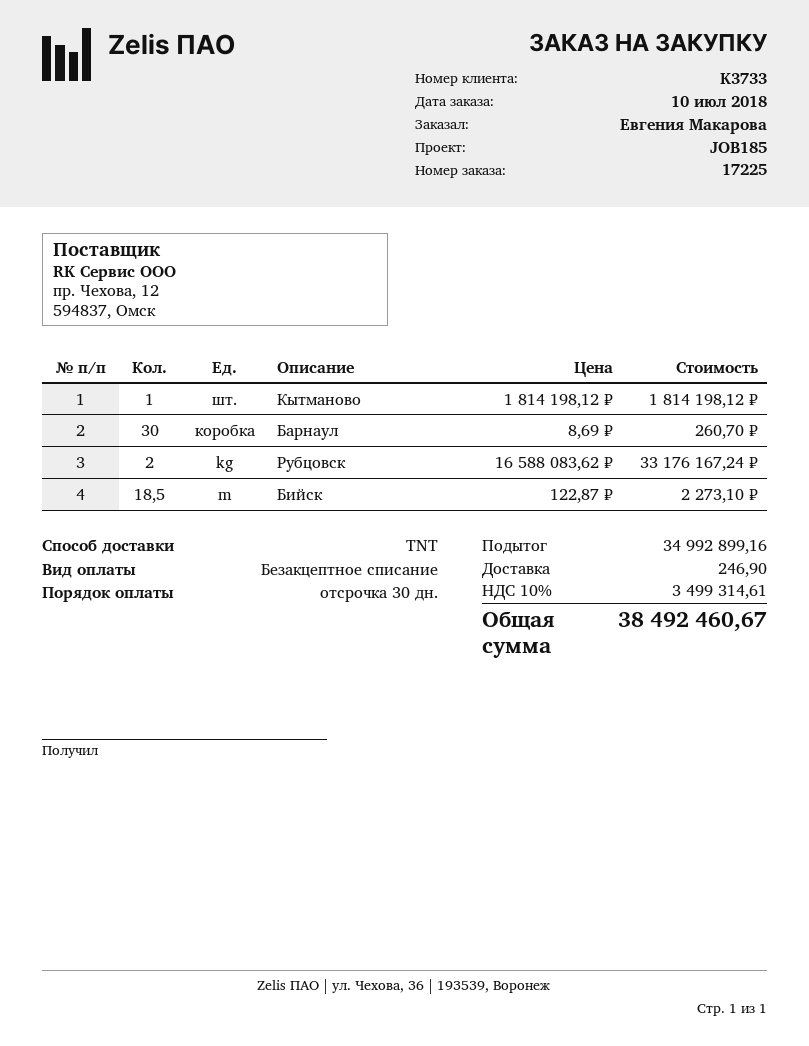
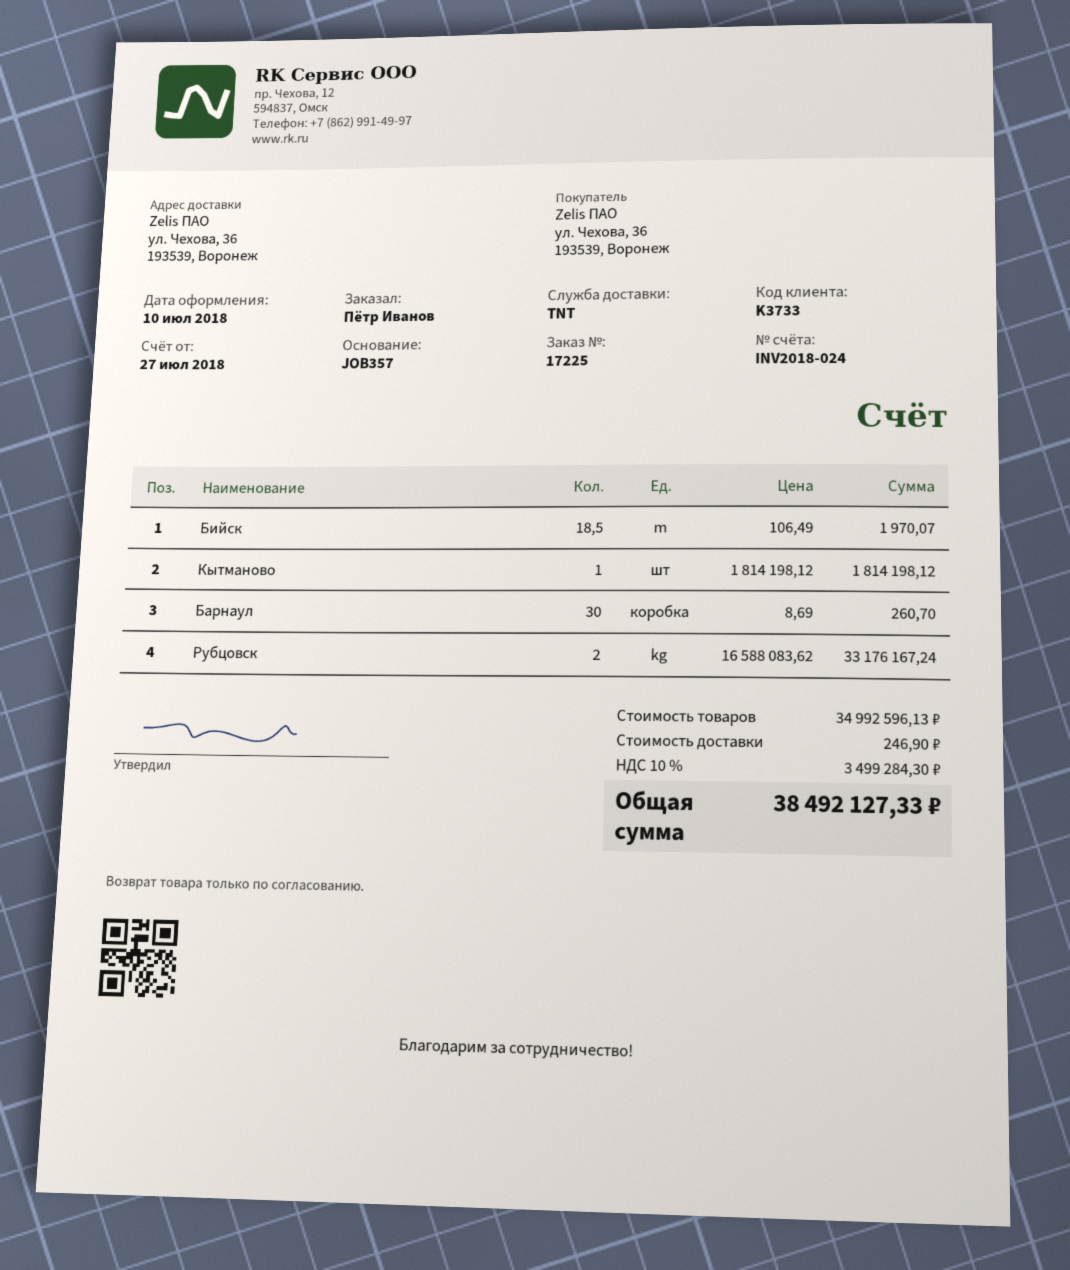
reference: JOB185 -> JOB357
ordered by: Евгения Макарова -> Пётр Иванов
Бийск: 18.5 x 122.87 = 2273.10 -> 18.5 x 106.49 = 1970.07
subtotal: 34992899.16 -> 34992596.13
tax: 10% = 3499314.61 -> 10% = 3499284.30
total: 38492460.67 -> 38492127.33

